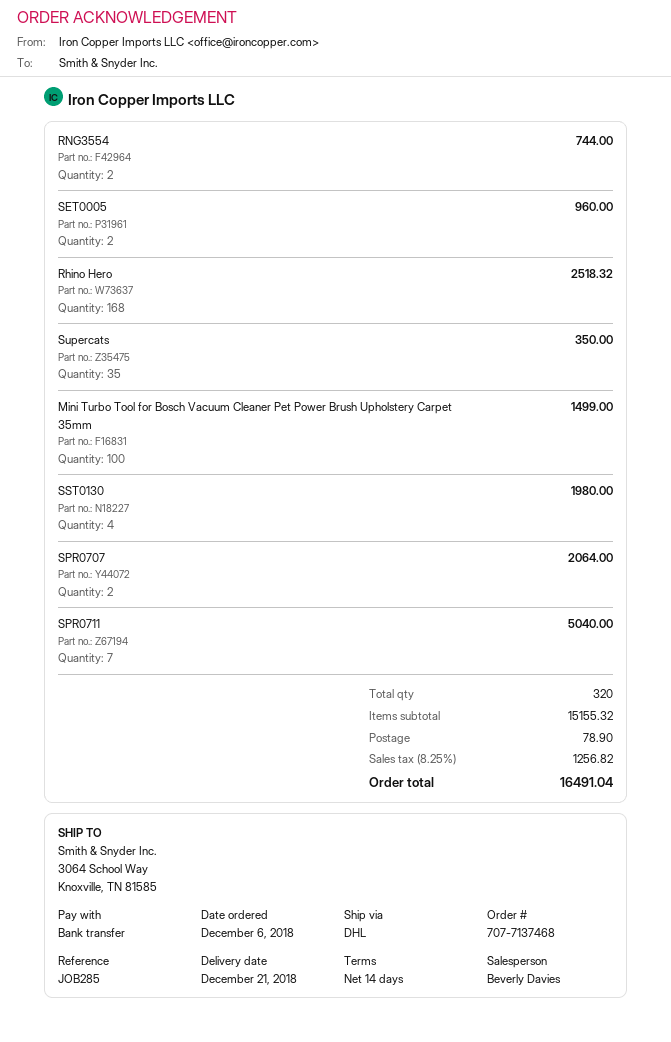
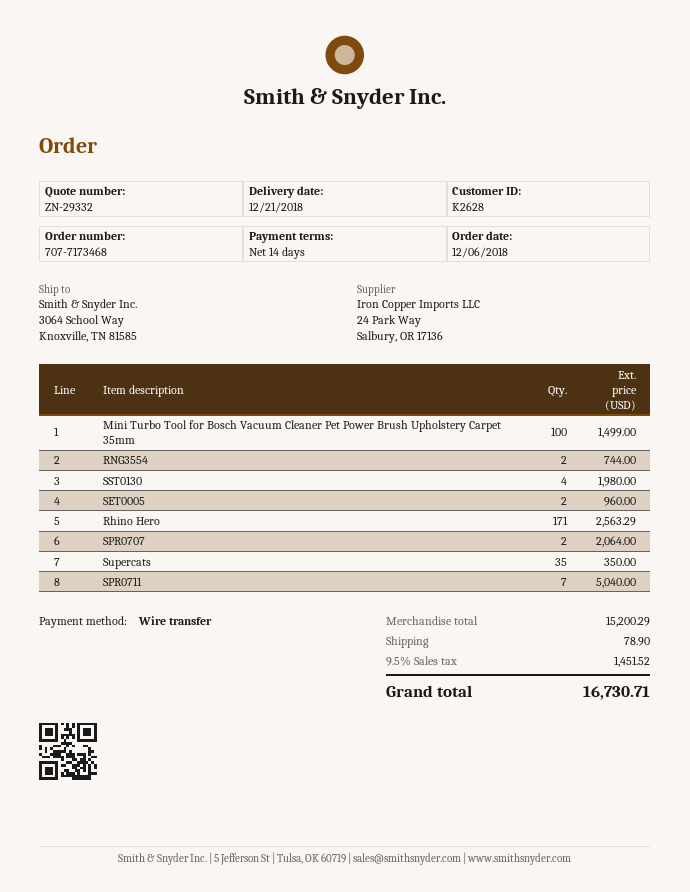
order number: 707-7137468 -> 707-7173468
Rhino Hero: 168 for 2518.32 -> 171 for 2563.29
subtotal: 15155.32 -> 15200.29
tax: 8.25% = 1256.82 -> 9.5% = 1451.52
total: 16491.04 -> 16730.71

